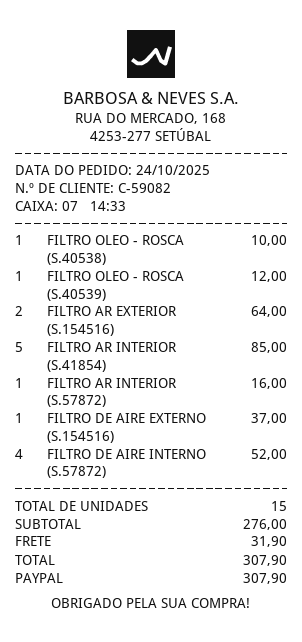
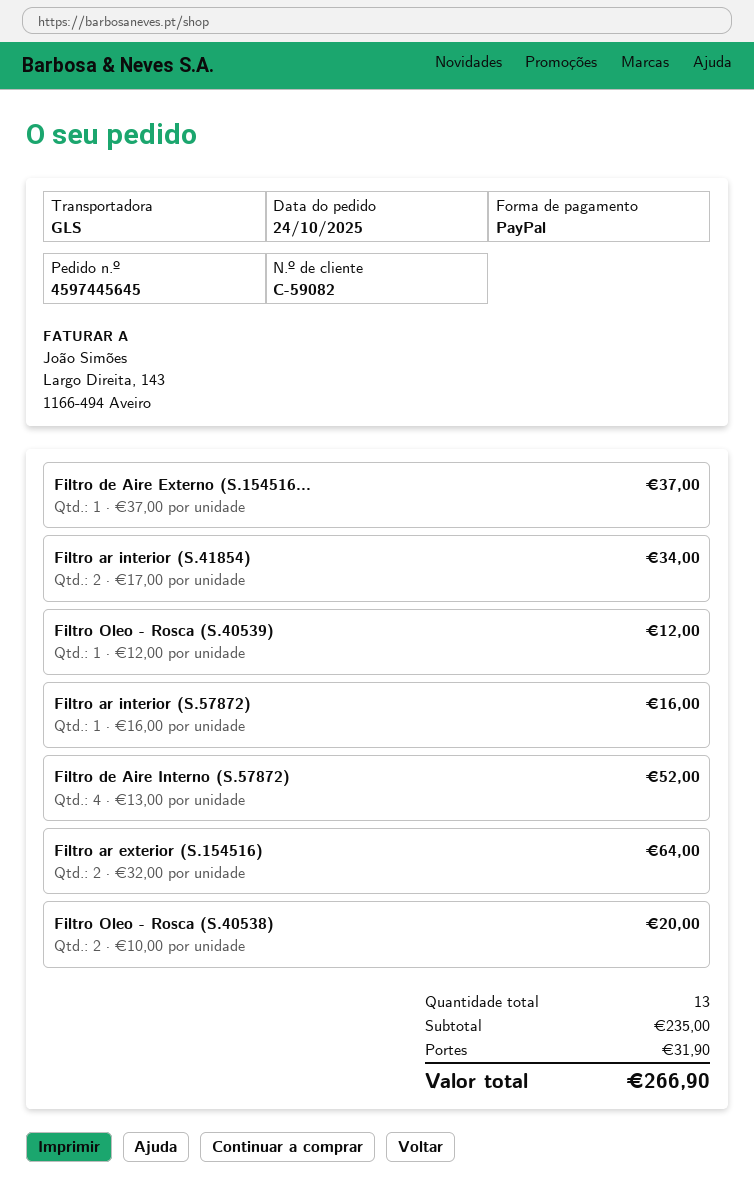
FILTRO OLEO - ROSCA (S.40538): 1 for 10.00 -> 2 for 20.00
FILTRO AR INTERIOR (S.41854): 5 for 85.00 -> 2 for 34.00
total quantity: 15 -> 13
subtotal: 276.00 -> 235.00
total: 307.90 -> 266.90

